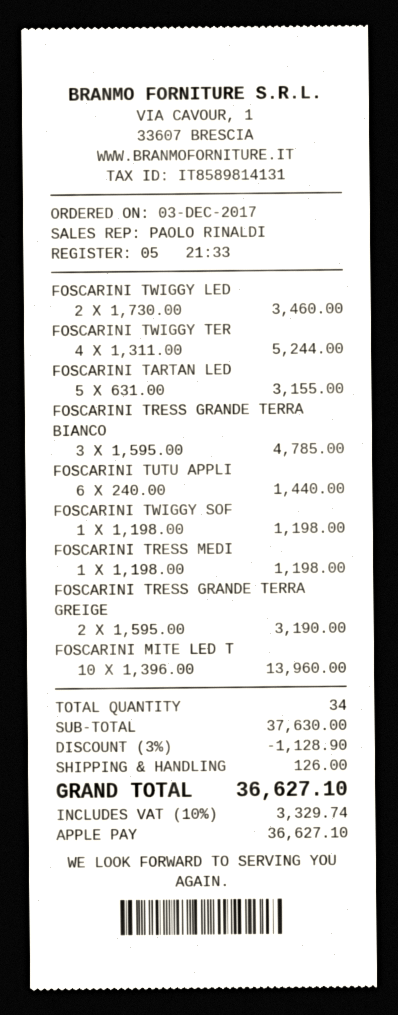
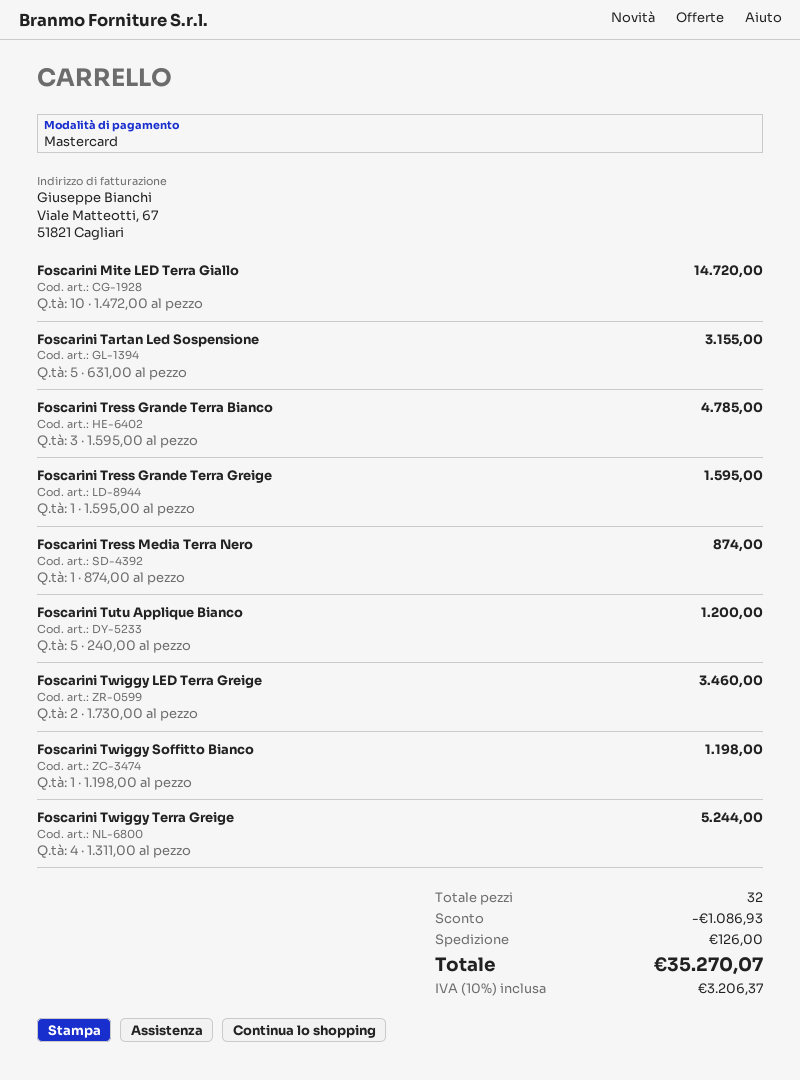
payment method: Apple Pay -> Mastercard
FOSCARINI TUTU APPLI: 6 x 240.00 = 1440.00 -> 5 x 240.00 = 1200.00
FOSCARINI TRESS MEDI: 1 x 1198.00 = 1198.00 -> 1 x 874.00 = 874.00
FOSCARINI TRESS GRANDE TERRA GREIGE: 2 x 1595.00 = 3190.00 -> 1 x 1595.00 = 1595.00
FOSCARINI MITE LED T: 10 x 1396.00 = 13960.00 -> 10 x 1472.00 = 14720.00
total quantity: 34 -> 32
discount: 1128.90 -> 1086.93
tax: 10% = 3329.74 -> 10% = 3206.37
total: 36627.10 -> 35270.07

